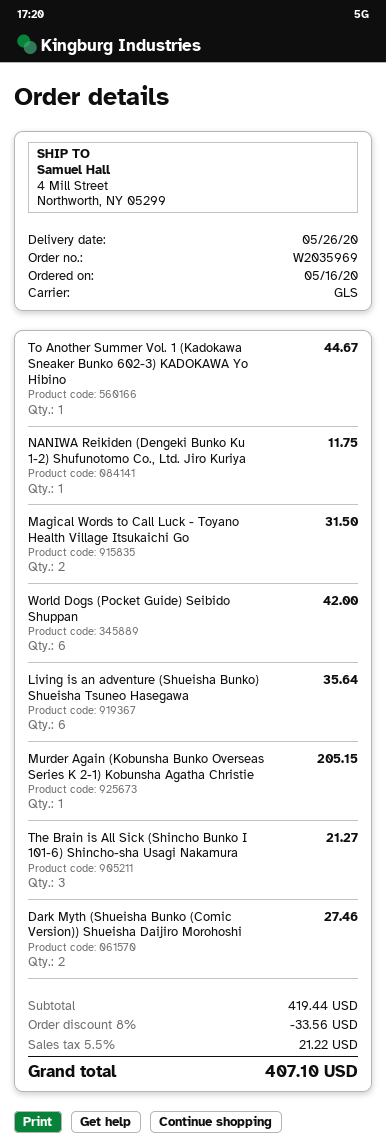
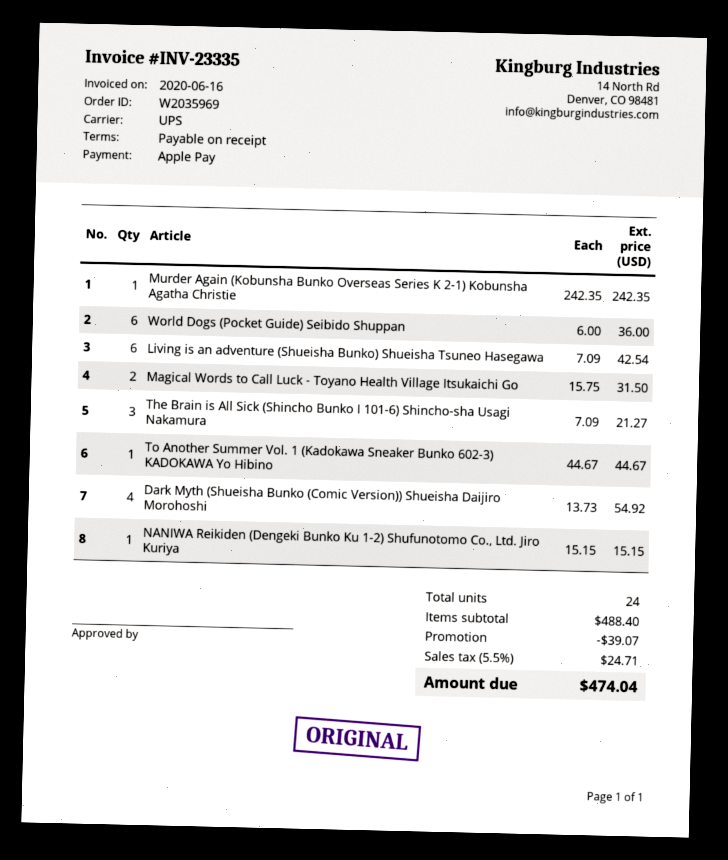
shipping method: GLS -> UPS
NANIWA Reikiden (Dengeki Bunko Ku 1-2) Shufunotomo Co., Ltd. Jiro Kuriya: 1 for 11.75 -> 1 for 15.15
World Dogs (Pocket Guide) Seibido Shuppan: 6 for 42.00 -> 6 for 36.00
Living is an adventure (Shueisha Bunko) Shueisha Tsuneo Hasegawa: 6 for 35.64 -> 6 for 42.54
Murder Again (Kobunsha Bunko Overseas Series K 2-1) Kobunsha Agatha Christie: 1 for 205.15 -> 1 for 242.35
Dark Myth (Shueisha Bunko (Comic Version)) Shueisha Daijiro Morohoshi: 2 for 27.46 -> 4 for 54.92
subtotal: 419.44 -> 488.40
discount: 33.56 -> 39.07
tax: 5.5% = 21.22 -> 5.5% = 24.71
total: 407.10 -> 474.04

